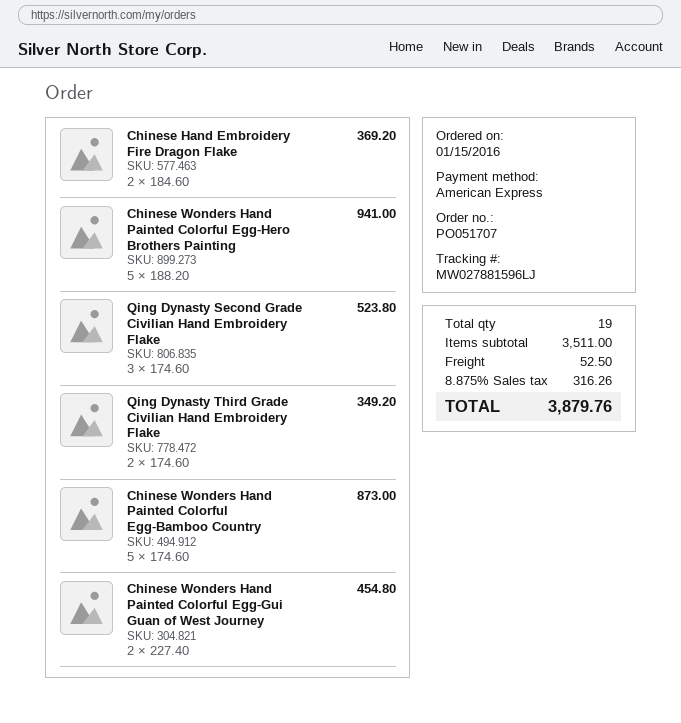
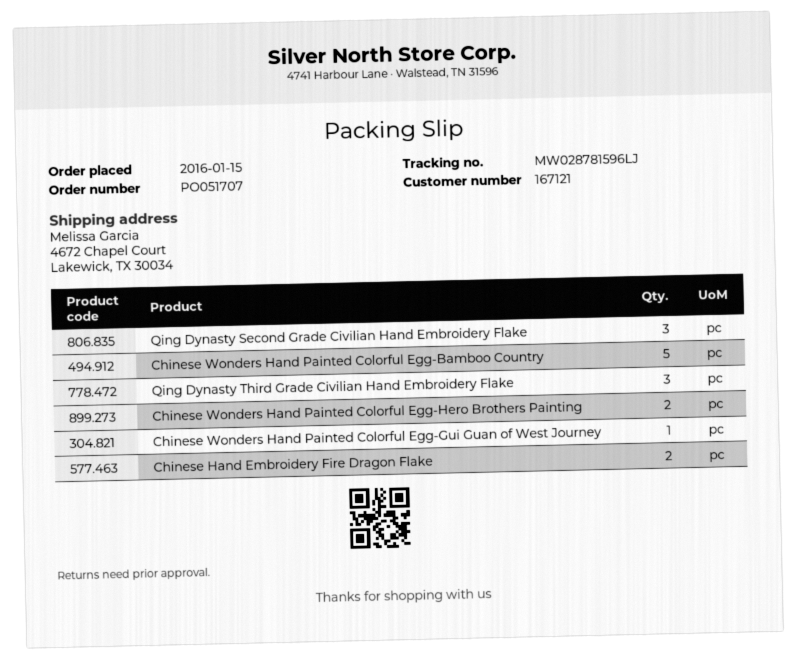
tracking number: MW027881596LJ -> MW028781596LJ
Chinese Wonders Hand Painted Colorful Egg-Hero Brothers Painting: 5 -> 2
Qing Dynasty Third Grade Civilian Hand Embroidery Flake: 2 -> 3
Chinese Wonders Hand Painted Colorful Egg-Gui Guan of West Journey: 2 -> 1

